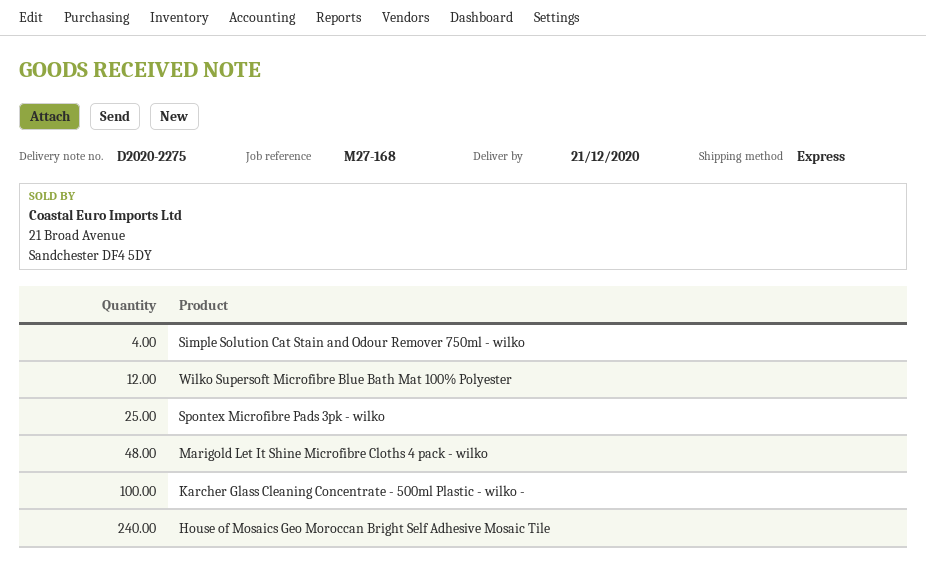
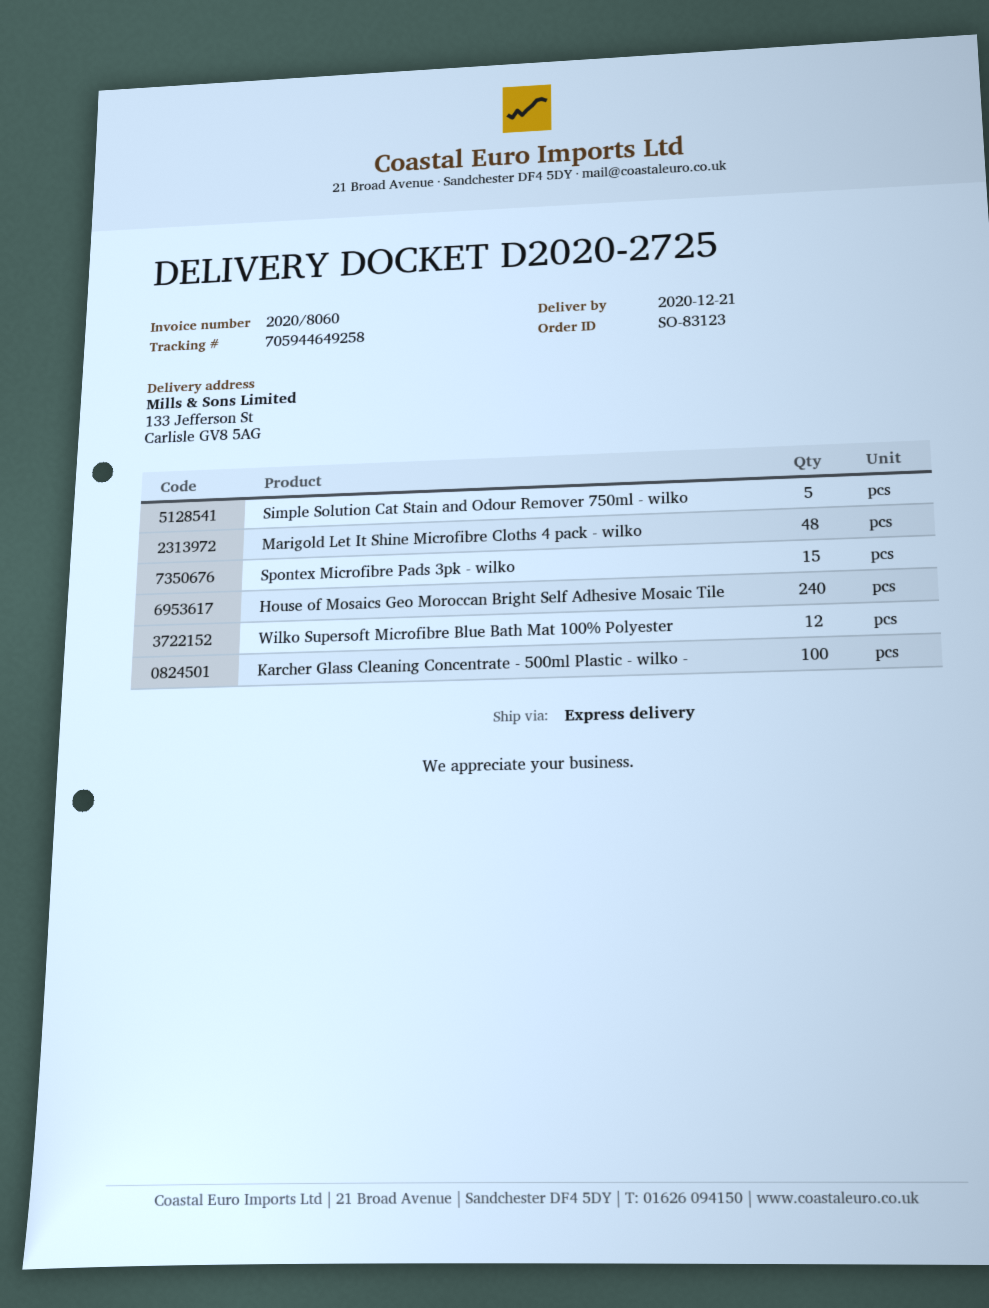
delivery note number: D2020-2275 -> D2020-2725
Simple Solution Cat Stain and Odour Remover 750ml - wilko: 4 -> 5
Spontex Microfibre Pads 3pk - wilko: 25 -> 15

